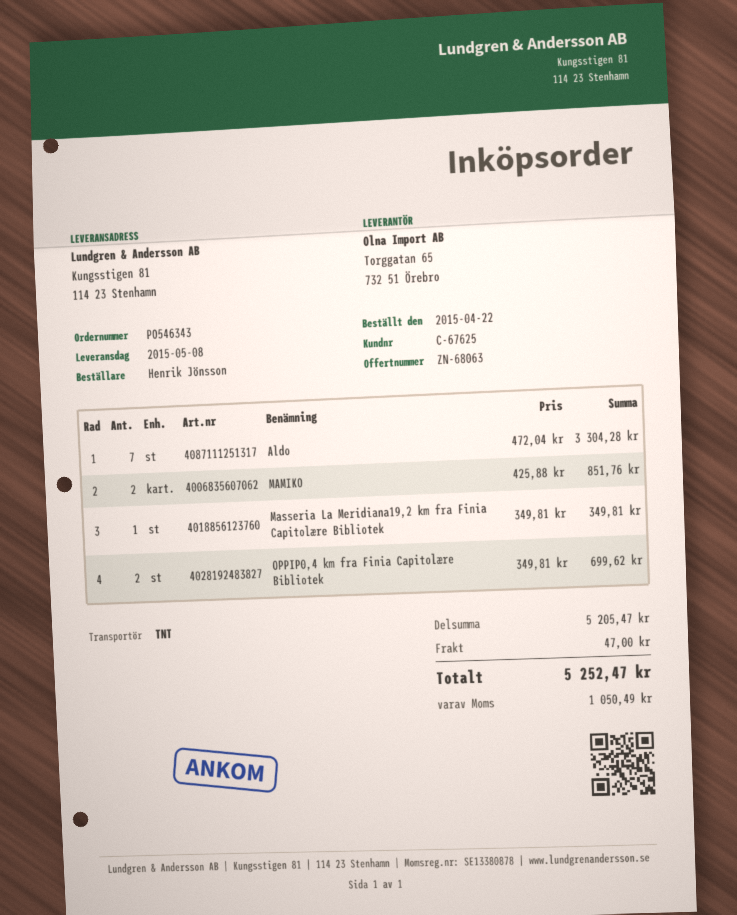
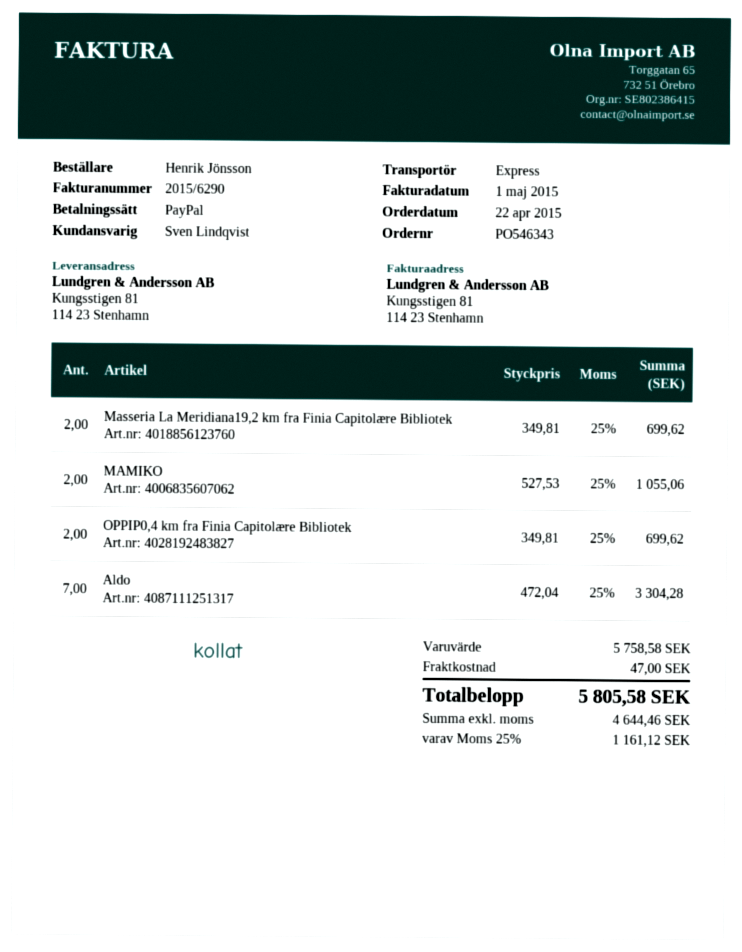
shipping method: TNT -> express
MAMIKO: 2 x 425.88 = 851.76 -> 2 x 527.53 = 1055.06
Masseria La Meridiana19,2 km fra Finia Capitolære Bibliotek: 1 x 349.81 = 349.81 -> 2 x 349.81 = 699.62
subtotal: 5205.47 -> 5758.58
tax: 1050.49 -> 1161.12
total: 5252.47 -> 5805.58

